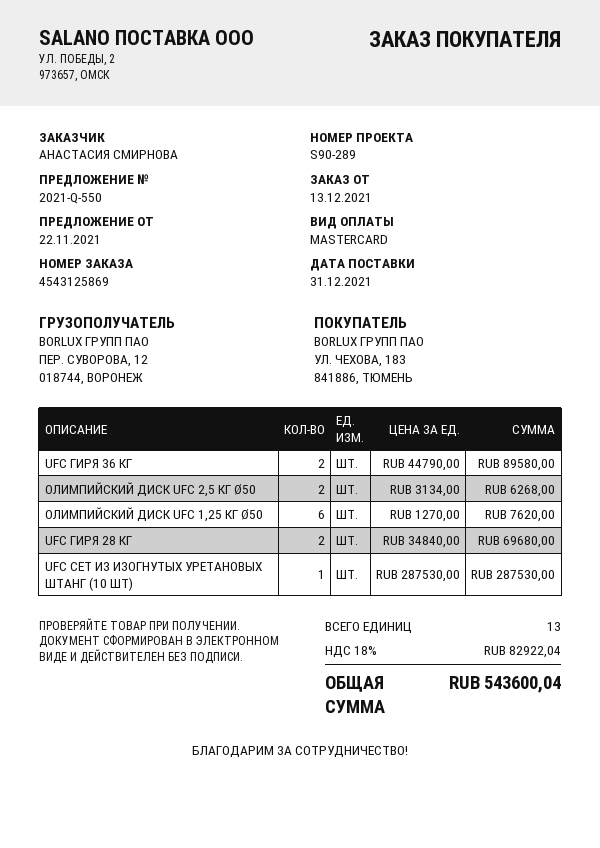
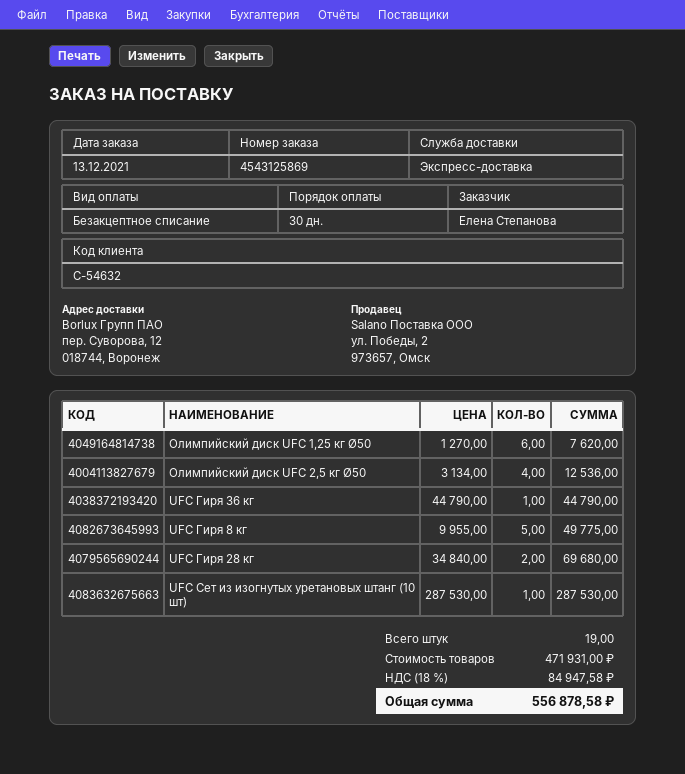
ordered by: АНАСТАСИЯ СМИРНОВА -> Елена Степанова
payment method: Mastercard -> direct debit
UFC ГИРЯ 36 КГ: 2 x 44790.00 = 89580.00 -> 1 x 44790.00 = 44790.00
ОЛИМПИЙСКИЙ ДИСК UFC 2,5 КГ Ø50: 2 x 3134.00 = 6268.00 -> 4 x 3134.00 = 12536.00
UFC Гиря 8 кг: none -> 5 x 9955.00 = 49775.00
total quantity: 13 -> 19
tax: 18% = 82922.04 -> 18% = 84947.58
total: 543600.04 -> 556878.58

